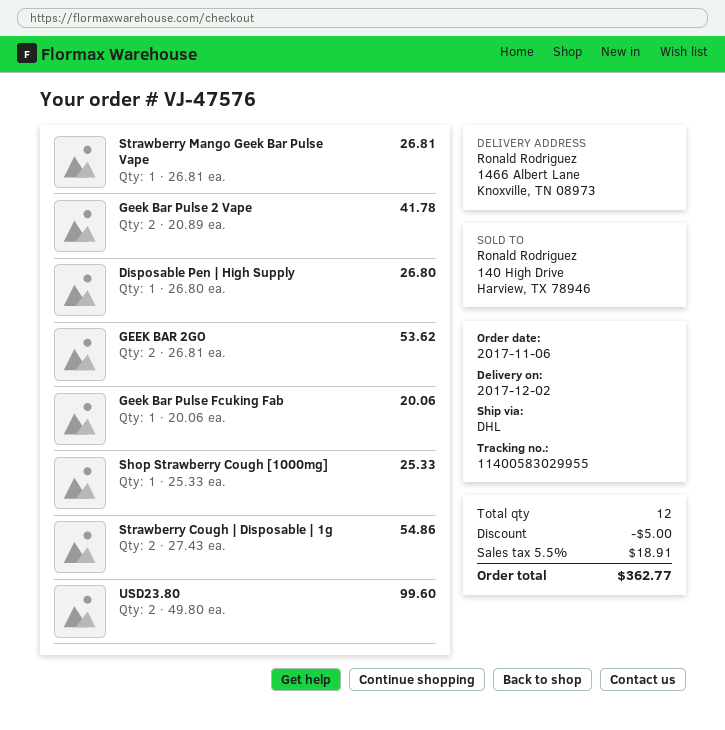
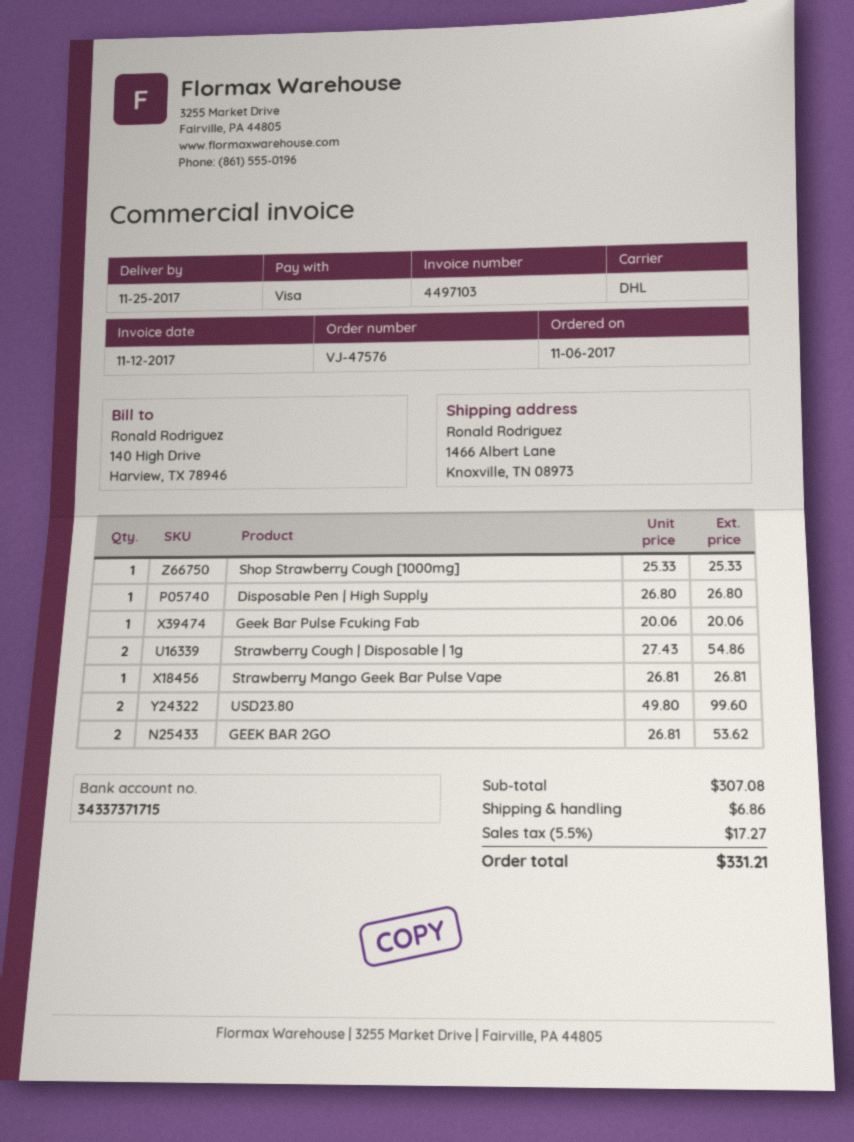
delivery date: 2017-12-02 -> 2017-11-25
Geek Bar Pulse 2 Vape: 2 x 20.89 = 41.78 -> none
discount: 5.00 -> none
shipping: none -> 6.86
tax: 5.5% = 18.91 -> 5.5% = 17.27
total: 362.77 -> 331.21

